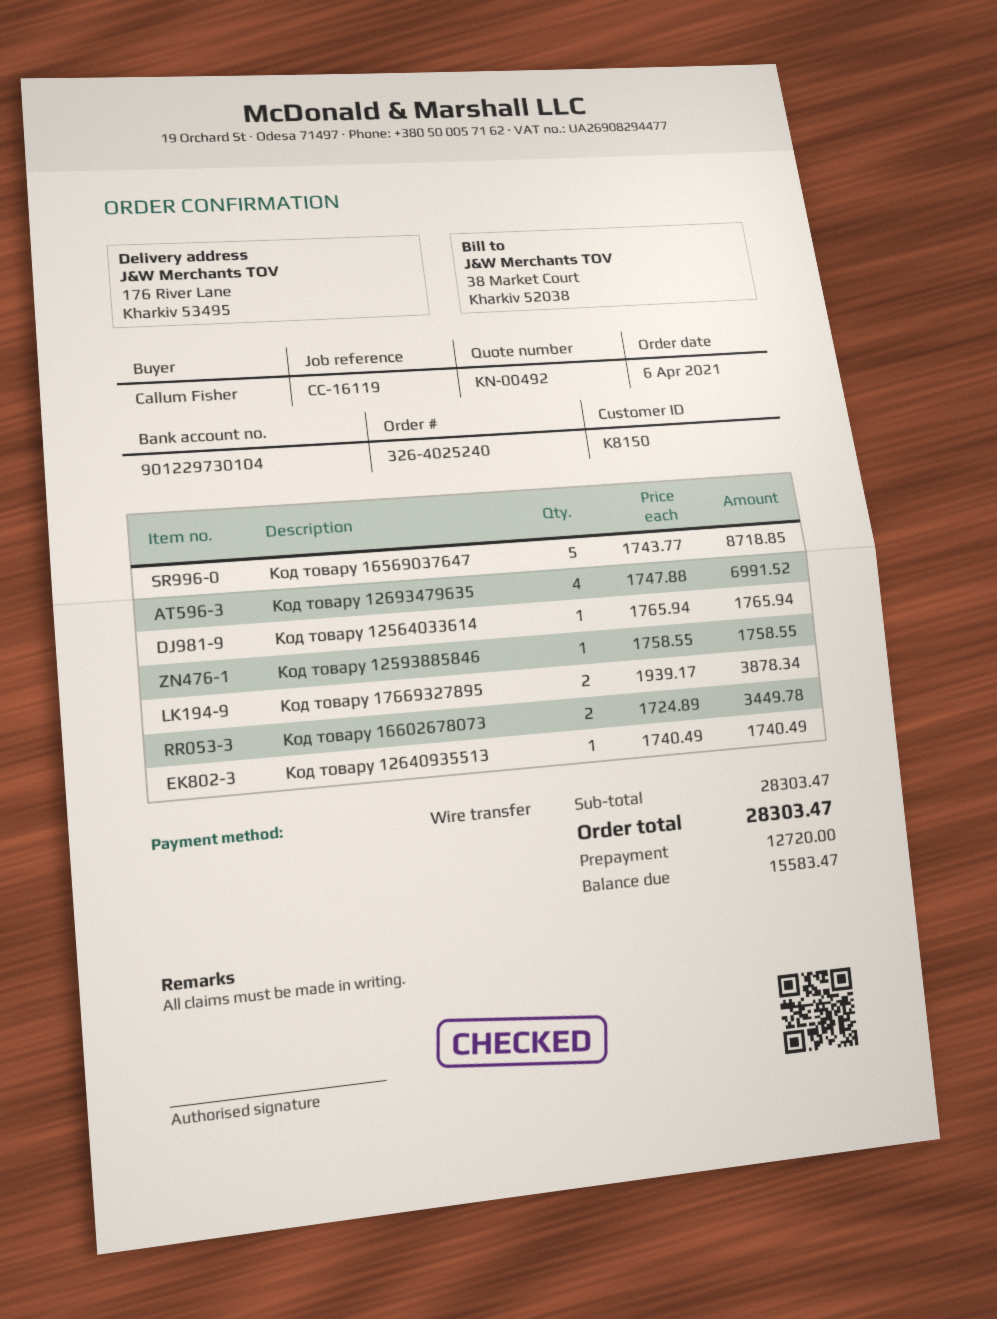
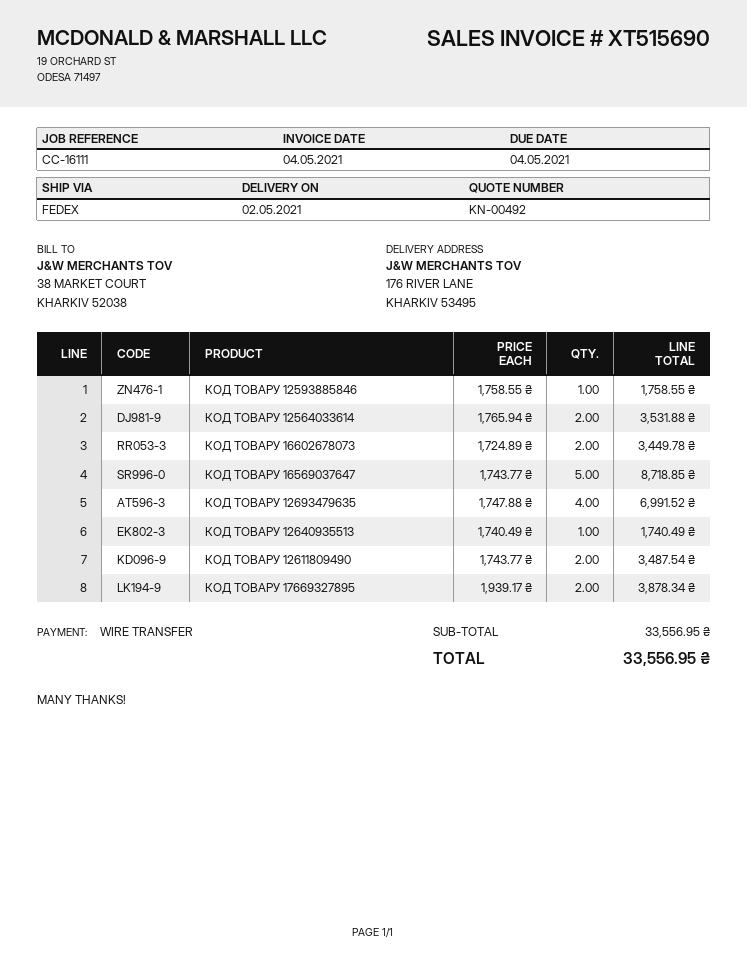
reference: CC-16119 -> CC-16111
Код товару 12564033614: 1 x 1765.94 = 1765.94 -> 2 x 1765.94 = 3531.88
КОД ТОВАРУ 12611809490: none -> 2 x 1743.77 = 3487.54
subtotal: 28303.47 -> 33556.95
total: 28303.47 -> 33556.95

